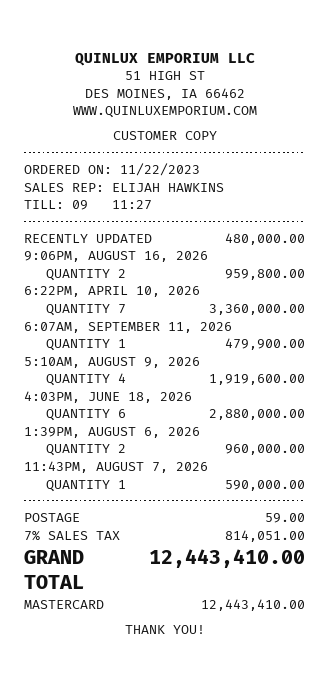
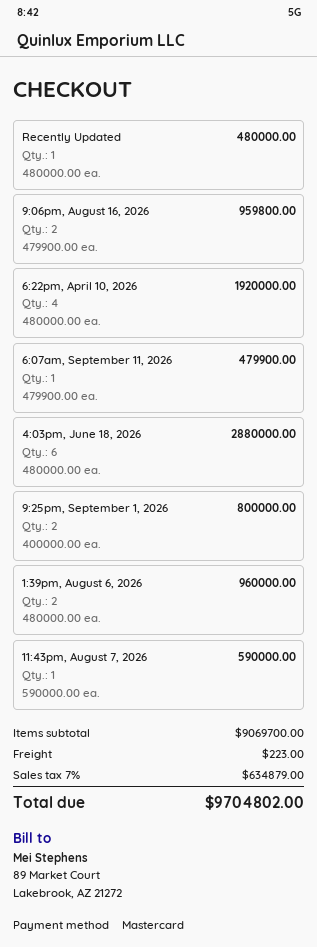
6:22PM, APRIL 10, 2026: 7 for 3360000.00 -> 4 for 1920000.00
5:10AM, AUGUST 9, 2026: 4 for 1919600.00 -> none
9:25pm, September 1, 2026: none -> 2 for 800000.00
shipping: 59.00 -> 223.00
tax: 7% = 814051.00 -> 7% = 634879.00
total: 12443410.00 -> 9704802.00

